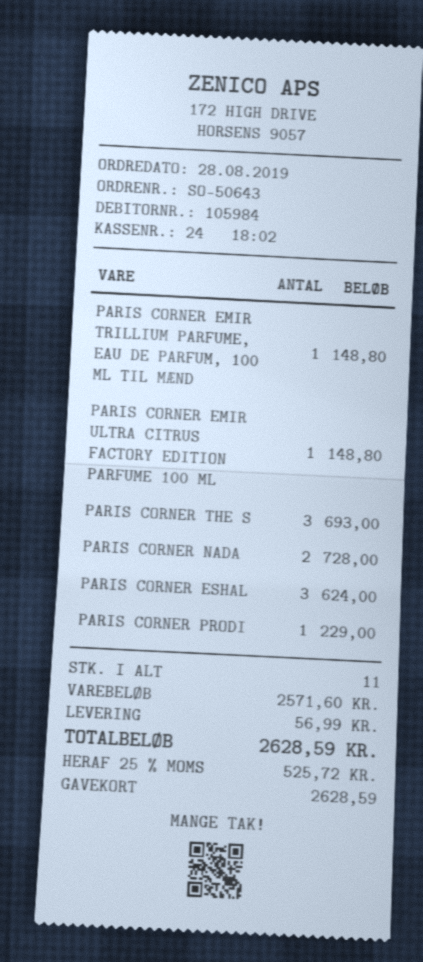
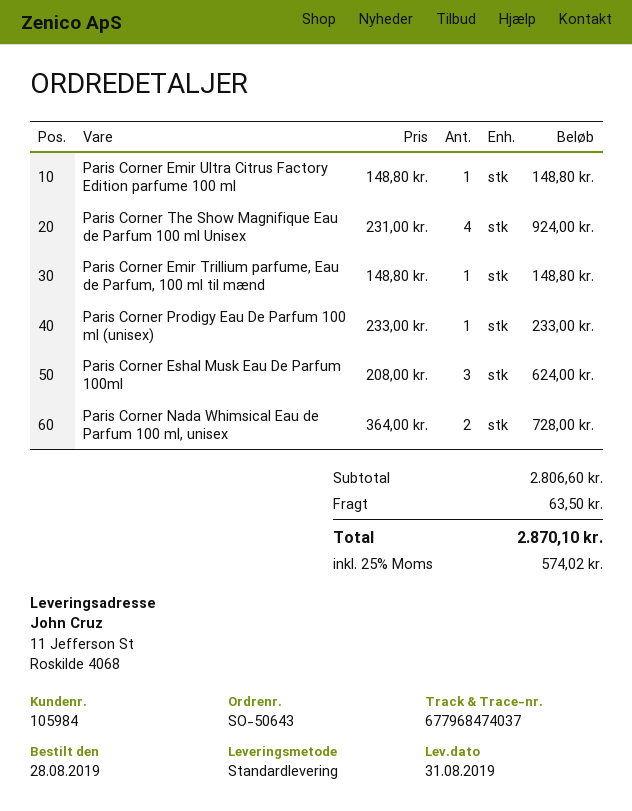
PARIS CORNER THE S: 3 for 693.00 -> 4 for 924.00
PARIS CORNER PRODI: 1 for 229.00 -> 1 for 233.00
subtotal: 2571.60 -> 2806.60
shipping: 56.99 -> 63.50
tax: 25% = 525.72 -> 25% = 574.02
total: 2628.59 -> 2870.10

